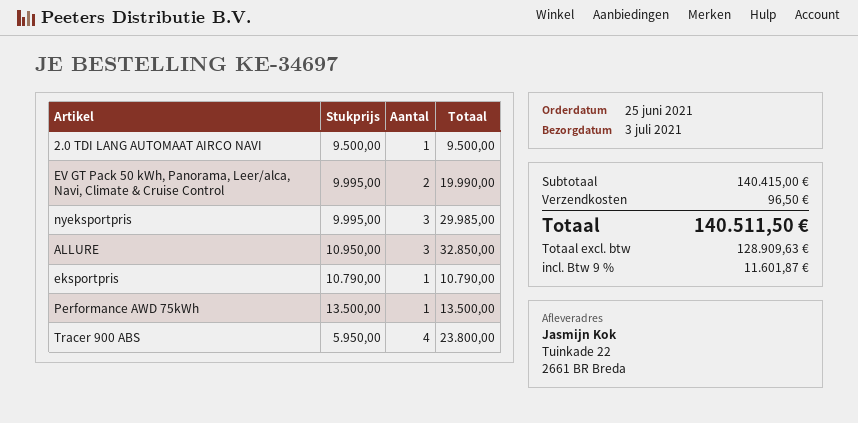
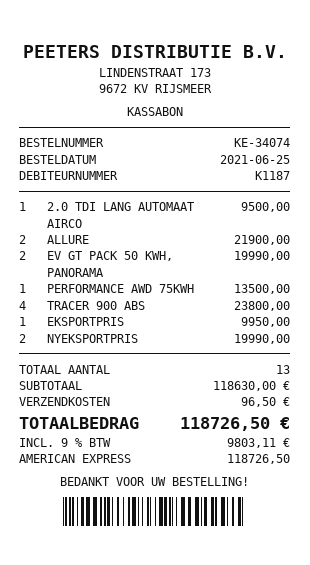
order number: KE-34697 -> KE-34074
nyeksportpris: 3 for 29985.00 -> 2 for 19990.00
ALLURE: 3 for 32850.00 -> 2 for 21900.00
eksportpris: 1 for 10790.00 -> 1 for 9950.00
subtotal: 140415.00 -> 118630.00
tax: 9% = 11601.87 -> 9% = 9803.11
total: 140511.50 -> 118726.50

